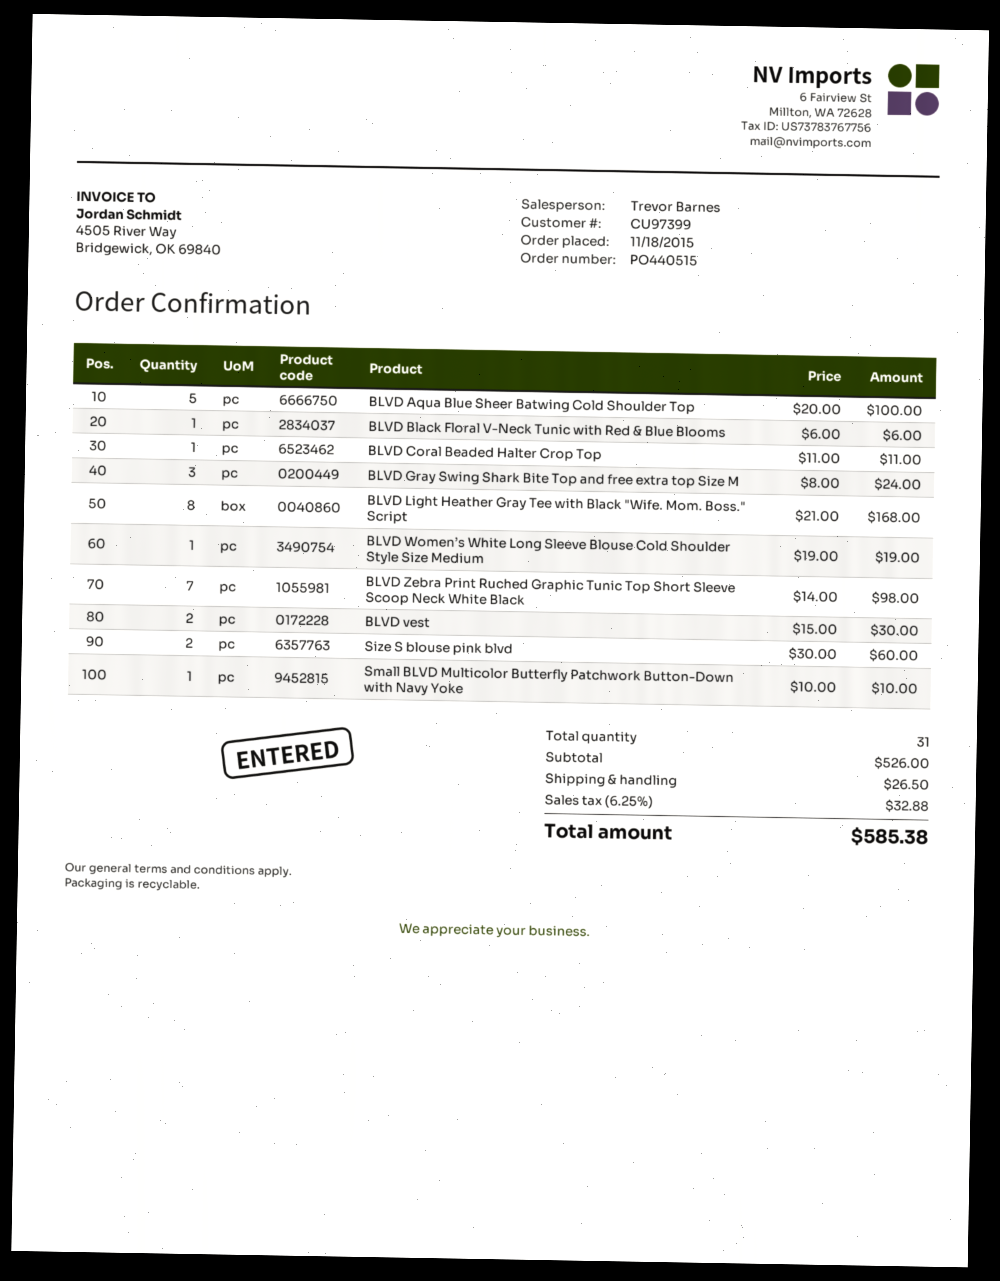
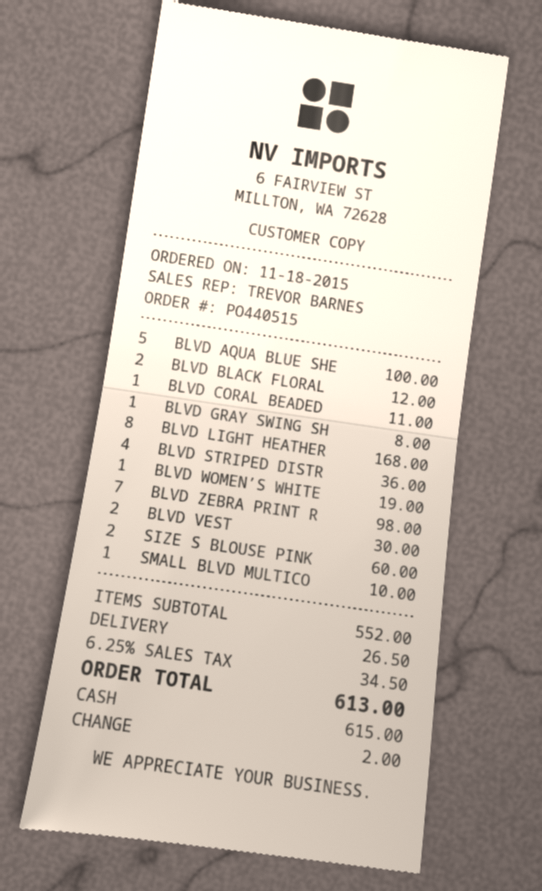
BLVD Black Floral V-Neck Tunic with Red & Blue Blooms: 1 for 6.00 -> 2 for 12.00
BLVD Gray Swing Shark Bite Top and free extra top Size M: 3 for 24.00 -> 1 for 8.00
BLVD STRIPED DISTR: none -> 4 for 36.00
subtotal: 526.00 -> 552.00
tax: 6.25% = 32.88 -> 6.25% = 34.50
total: 585.38 -> 613.00

